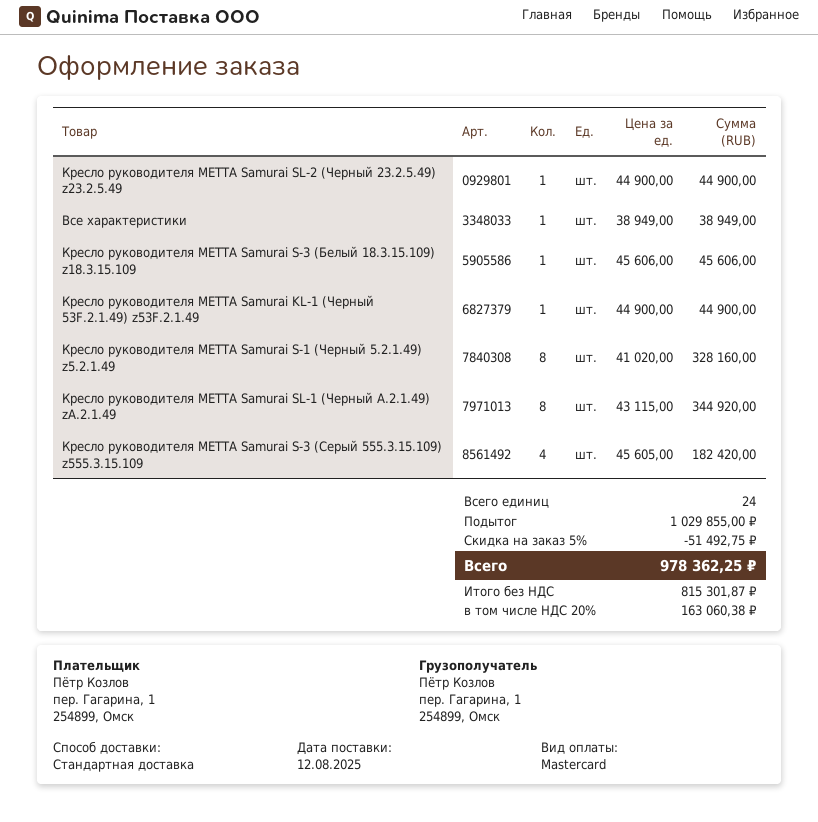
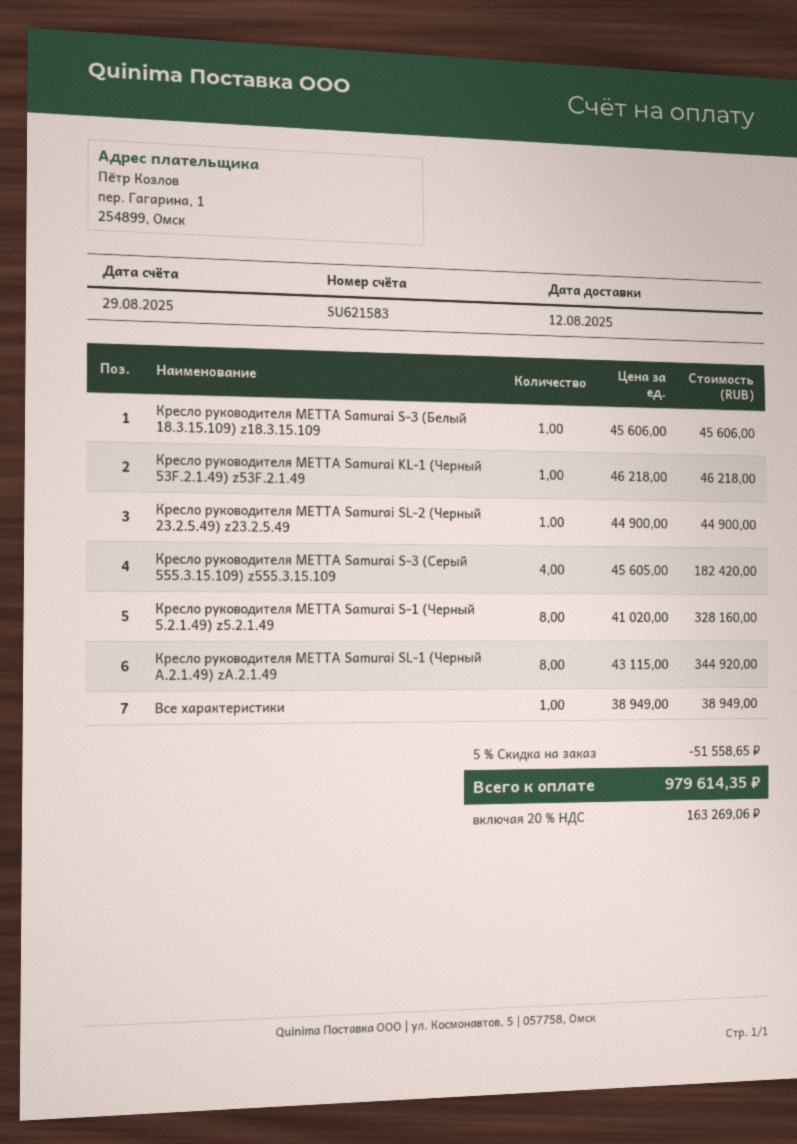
Кресло руководителя МЕТТА Samurai KL-1 (Черный 53F.2.1.49) z53F.2.1.49: 1 x 44900.00 = 44900.00 -> 1 x 46218.00 = 46218.00
discount: 5% = 51492.75 -> 5% = 51558.65
tax: 20% = 163060.38 -> 20% = 163269.06
total: 978362.25 -> 979614.35

